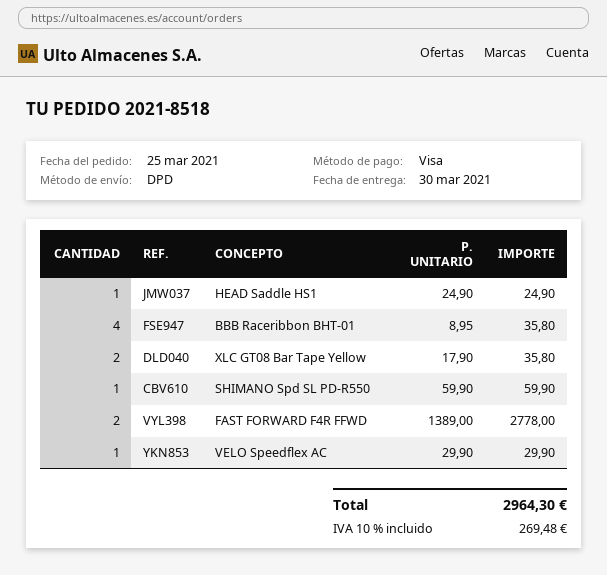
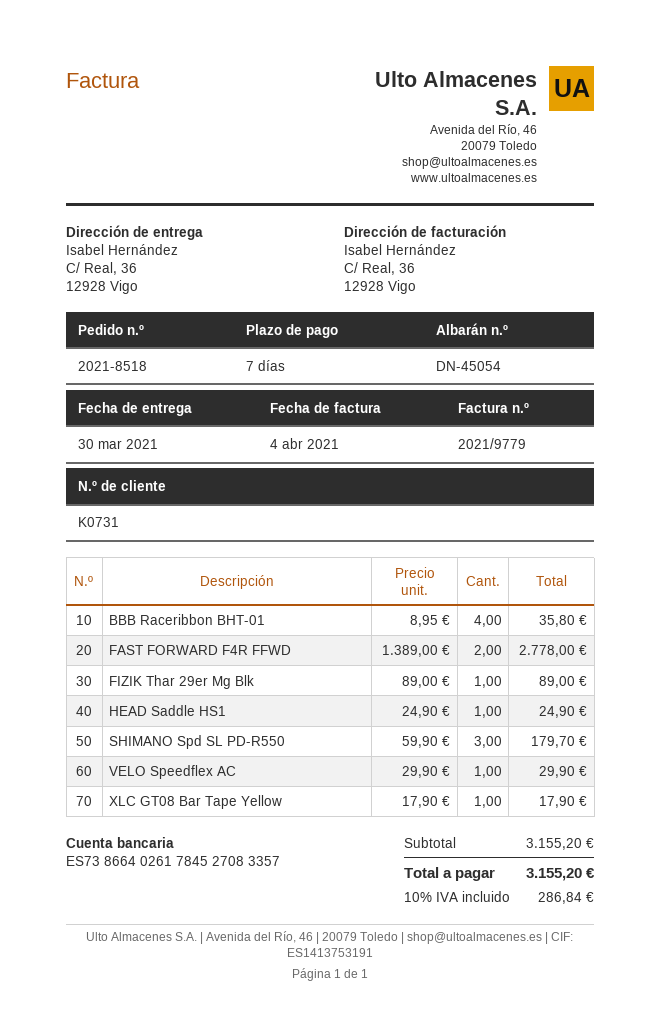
XLC GT08 Bar Tape Yellow: 2 x 17.90 = 35.80 -> 1 x 17.90 = 17.90
SHIMANO Spd SL PD-R550: 1 x 59.90 = 59.90 -> 3 x 59.90 = 179.70
FIZIK Thar 29er Mg Blk: none -> 1 x 89.00 = 89.00
tax: 10% = 269.48 -> 10% = 286.84
total: 2964.30 -> 3155.20

